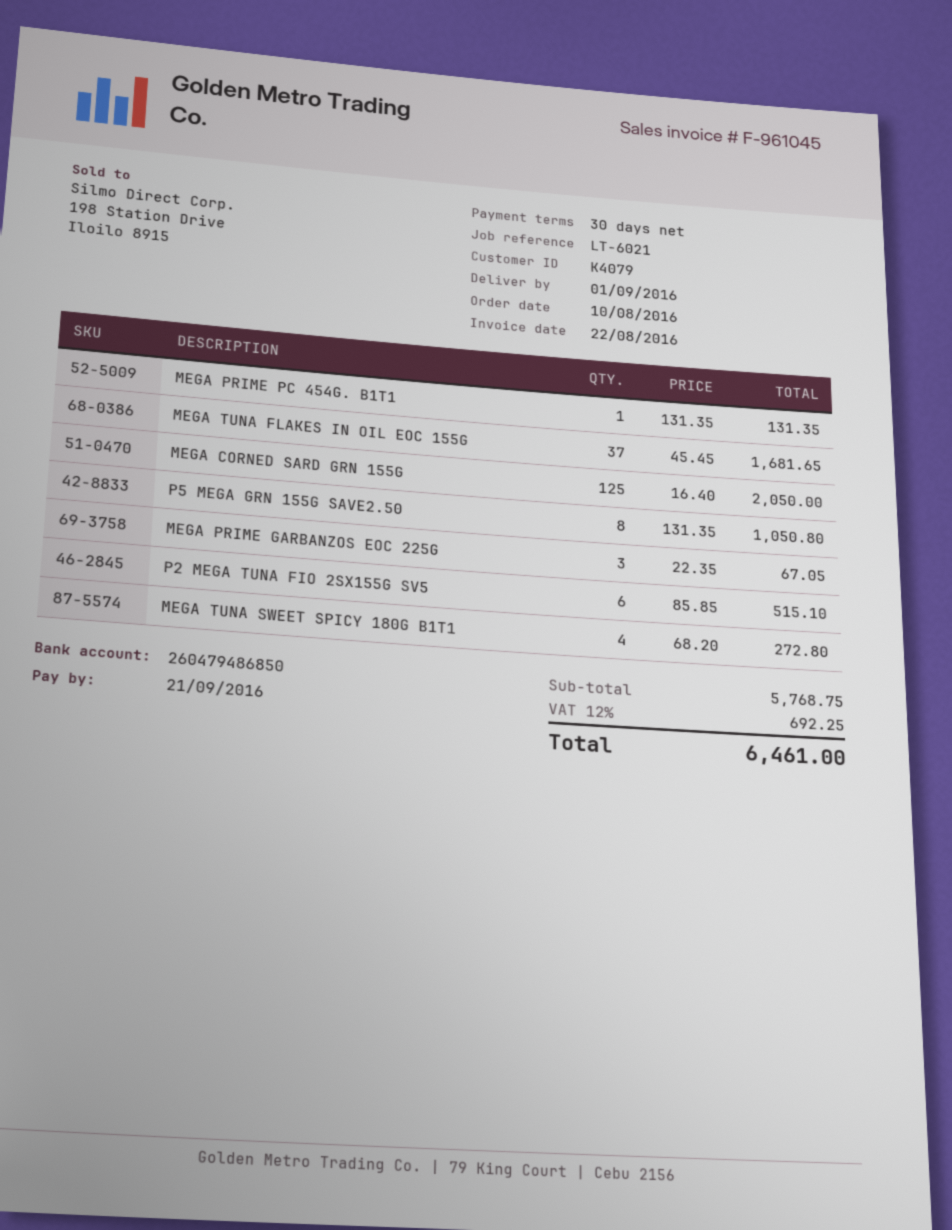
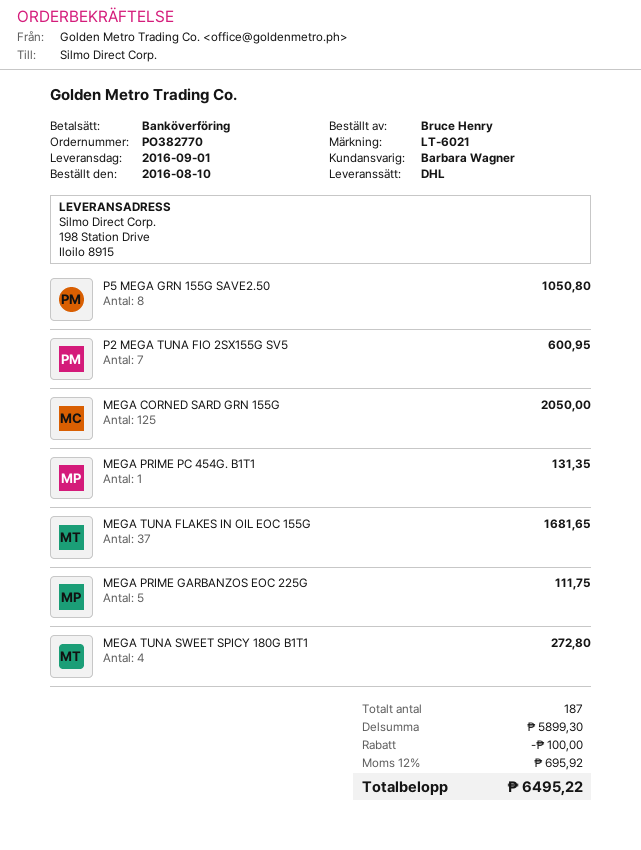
MEGA PRIME GARBANZOS EOC 225G: 3 for 67.05 -> 5 for 111.75
P2 MEGA TUNA FIO 2SX155G SV5: 6 for 515.10 -> 7 for 600.95
subtotal: 5768.75 -> 5899.30
discount: none -> 100.00
tax: 12% = 692.25 -> 12% = 695.92
total: 6461.00 -> 6495.22

